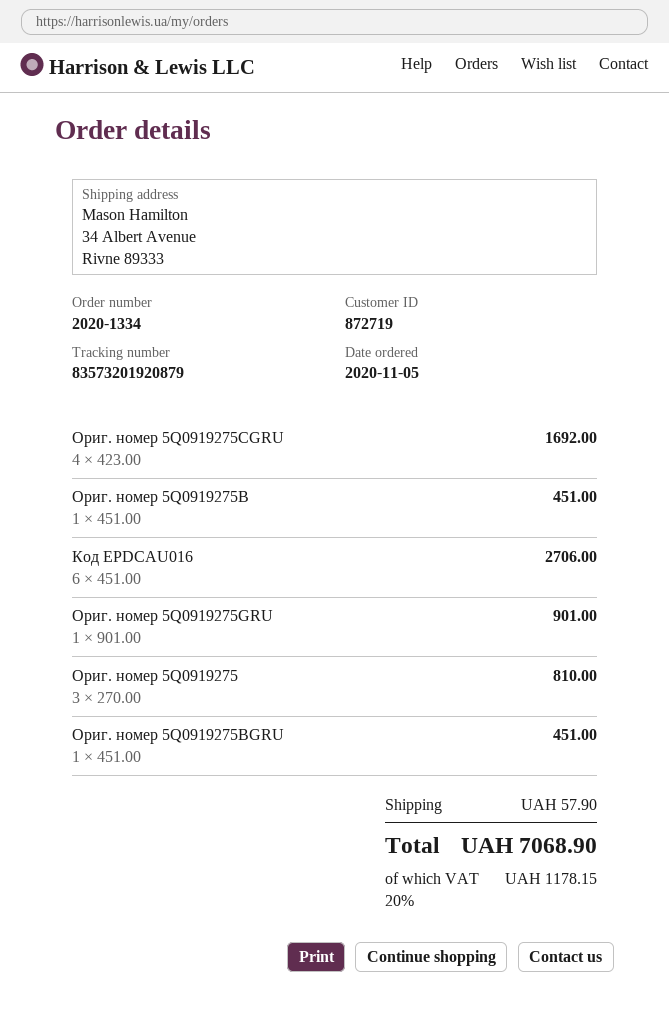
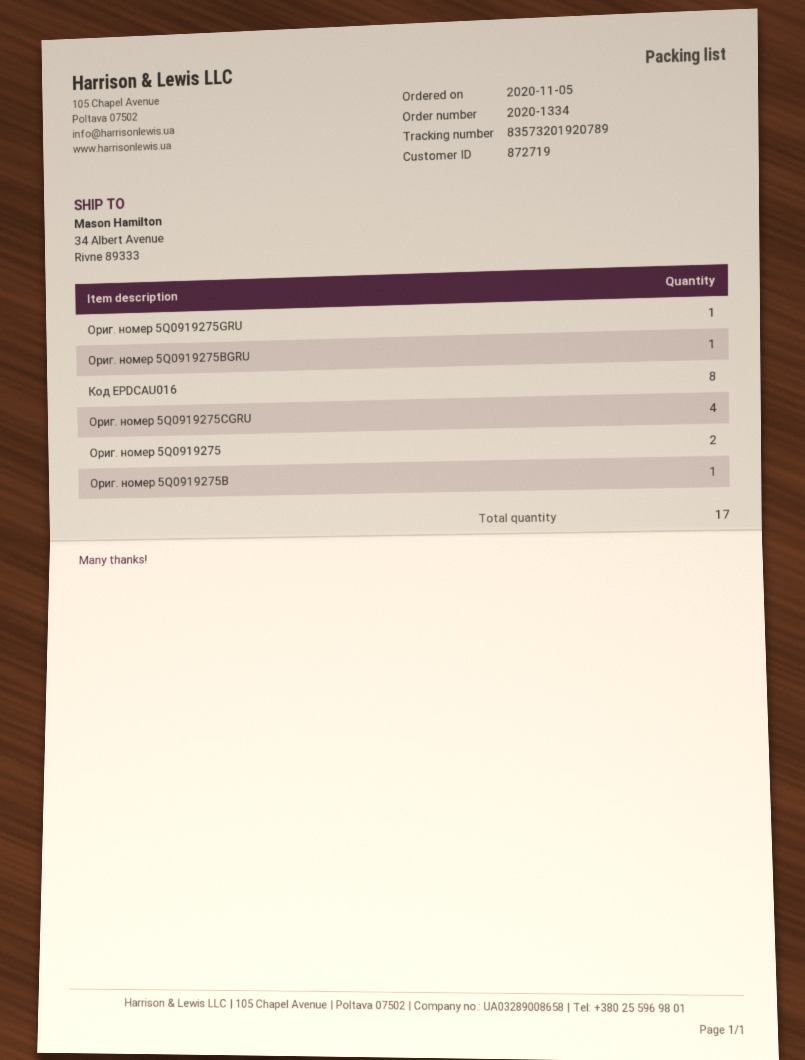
tracking number: 83573201920879 -> 83573201920789
Код EPDCAU016: 6 -> 8
Ориг. номер 5Q0919275: 3 -> 2

